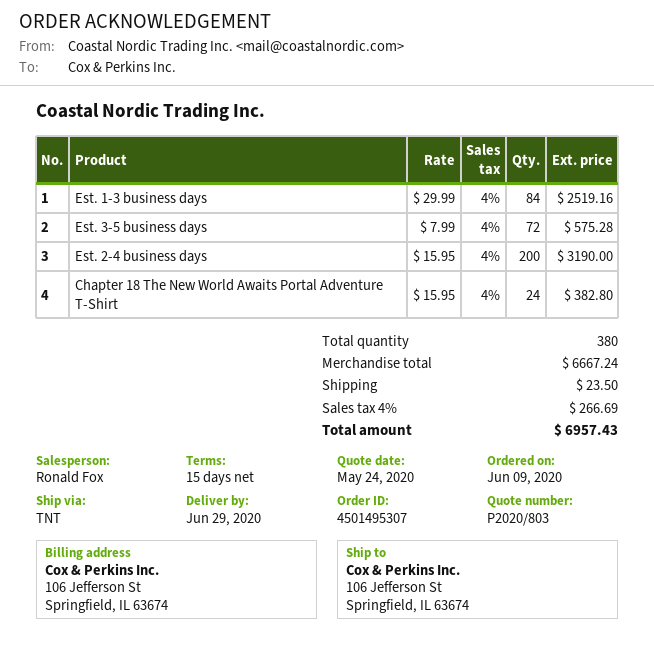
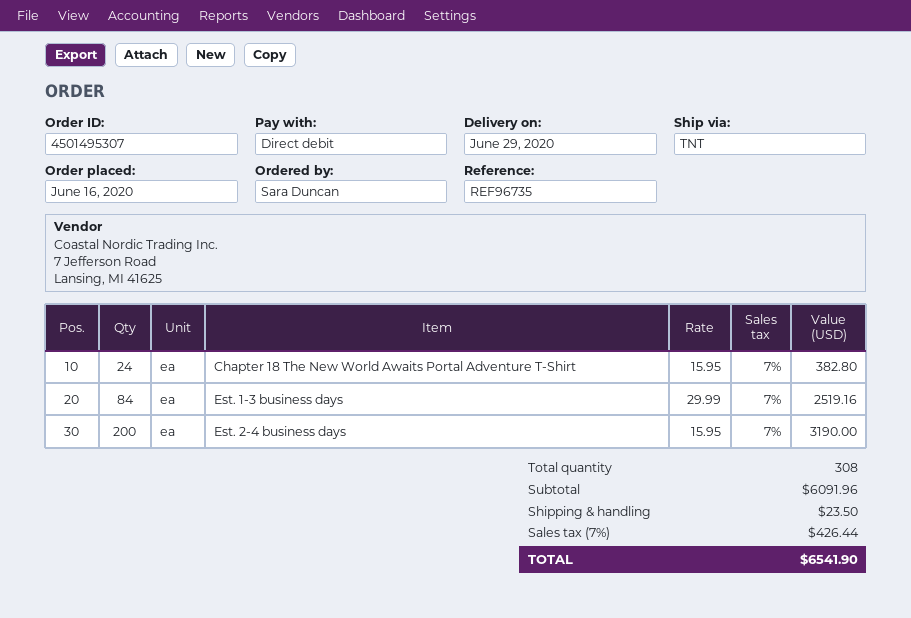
order date: 2020-06-09 -> 2020-06-16
Est. 3-5 business days: 72 x 7.99 = 575.28 -> none
total quantity: 380 -> 308
subtotal: 6667.24 -> 6091.96
tax: 4% = 266.69 -> 7% = 426.44
total: 6957.43 -> 6541.90

